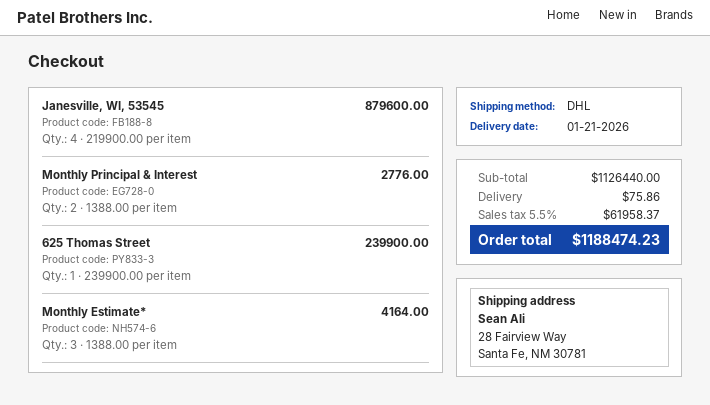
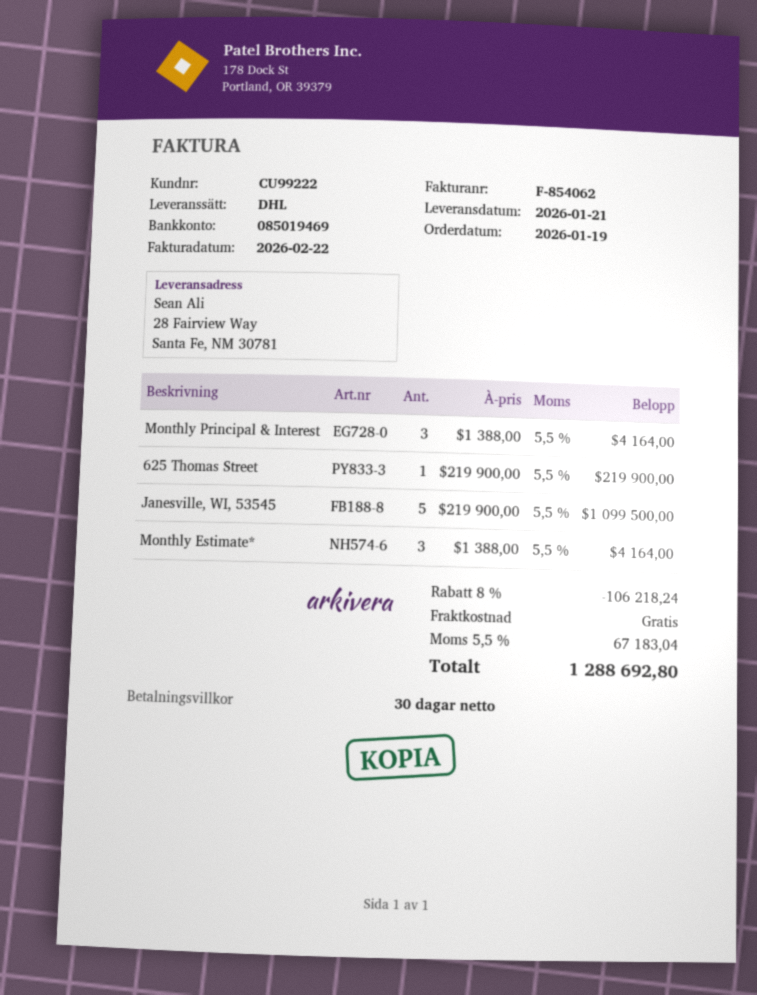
Janesville, WI, 53545: 4 x 219900.00 = 879600.00 -> 5 x 219900.00 = 1099500.00
Monthly Principal & Interest: 2 x 1388.00 = 2776.00 -> 3 x 1388.00 = 4164.00
625 Thomas Street: 1 x 239900.00 = 239900.00 -> 1 x 219900.00 = 219900.00
discount: none -> 8% = 106218.24
shipping: 75.86 -> 0.00
tax: 5.5% = 61958.37 -> 5.5% = 67183.04
total: 1188474.23 -> 1288692.80

